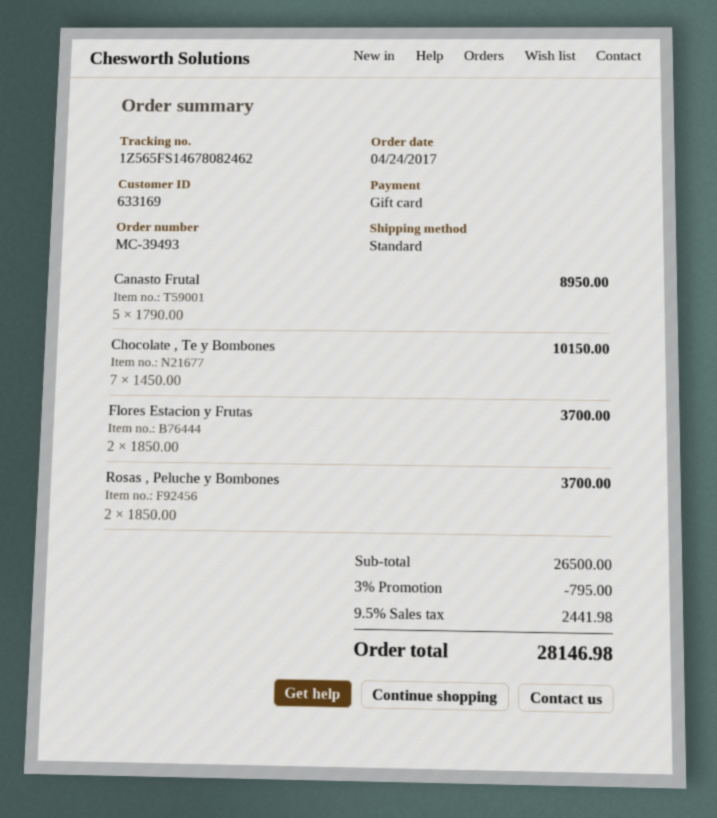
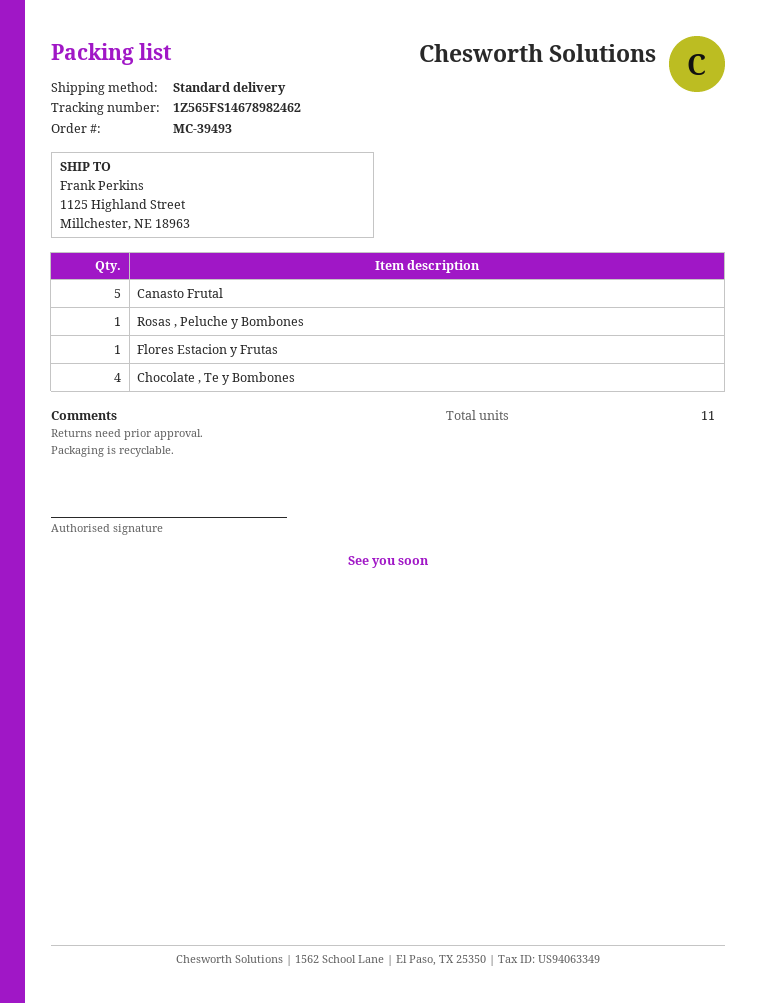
tracking number: 1Z565FS14678082462 -> 1Z565FS14678982462
Chocolate , Te y Bombones: 7 -> 4
Flores Estacion y Frutas: 2 -> 1
Rosas , Peluche y Bombones: 2 -> 1

